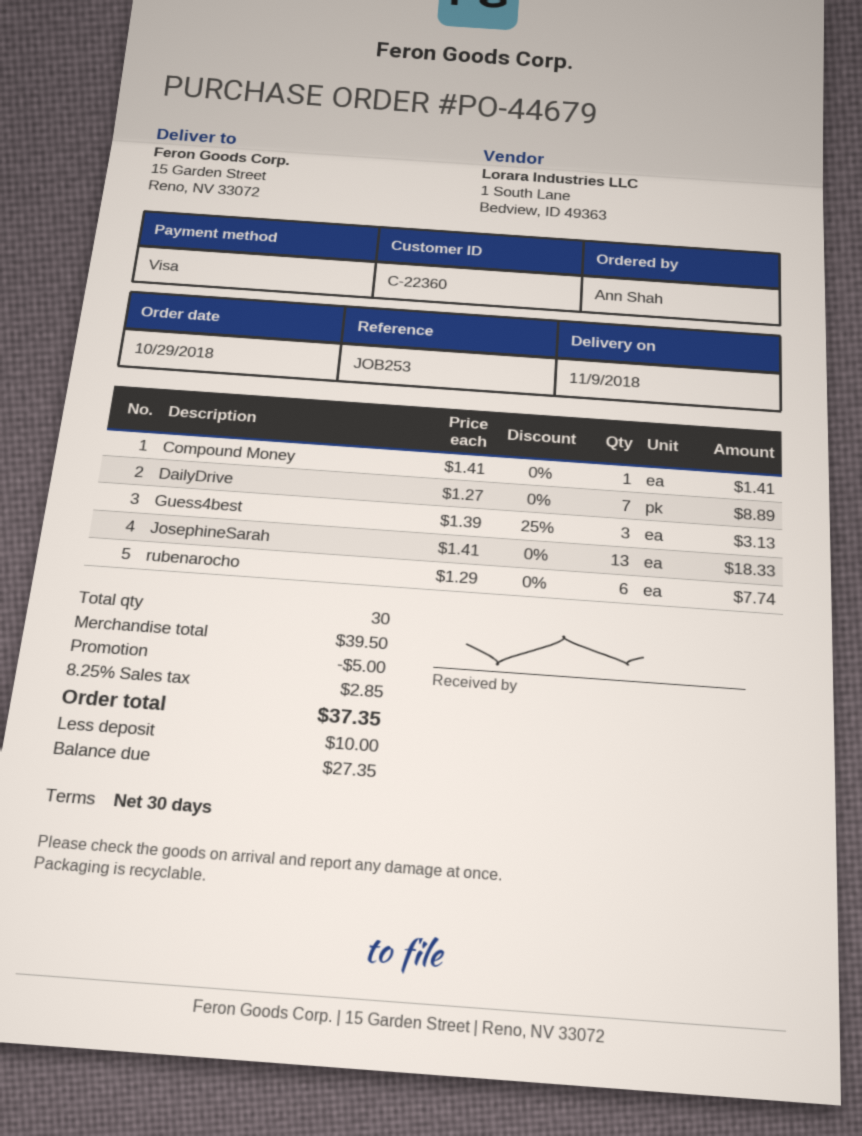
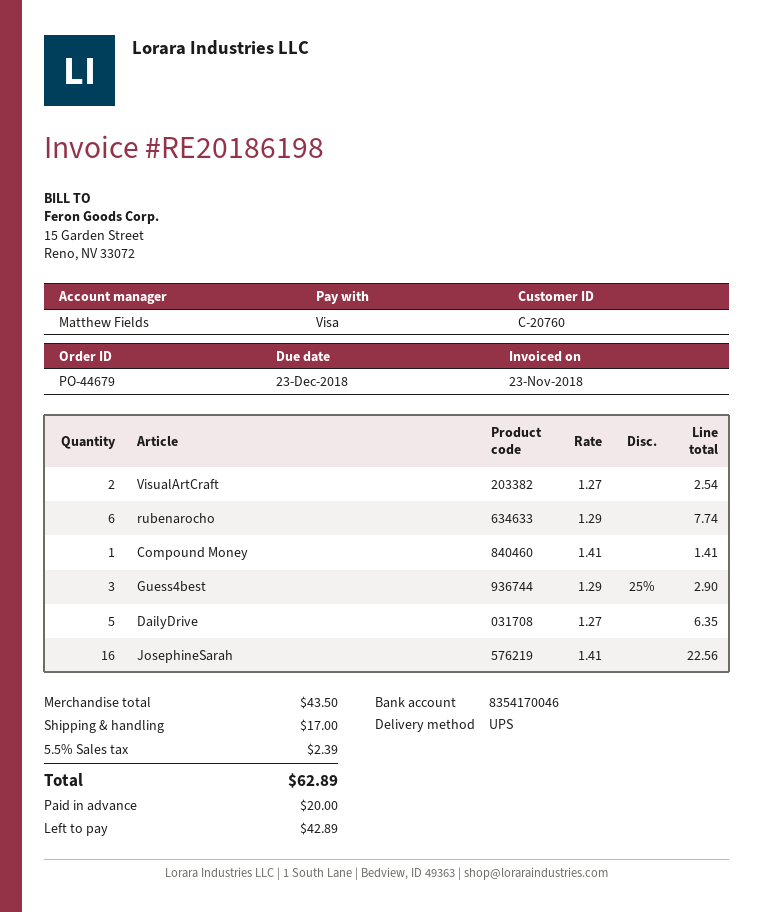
customer number: C-22360 -> C-20760
DailyDrive: 7 x 1.27 = 8.89 -> 5 x 1.27 = 6.35
Guess4best: 3 x 1.39 - 25% = 3.13 -> 3 x 1.29 - 25% = 2.90
JosephineSarah: 13 x 1.41 = 18.33 -> 16 x 1.41 = 22.56
VisualArtCraft: none -> 2 x 1.27 = 2.54
subtotal: 39.50 -> 43.50
discount: 5.00 -> none
shipping: none -> 17.00
tax: 8.25% = 2.85 -> 5.5% = 2.39
total: 37.35 -> 62.89
deposit: 10.00 -> 20.00
balance: 27.35 -> 42.89

